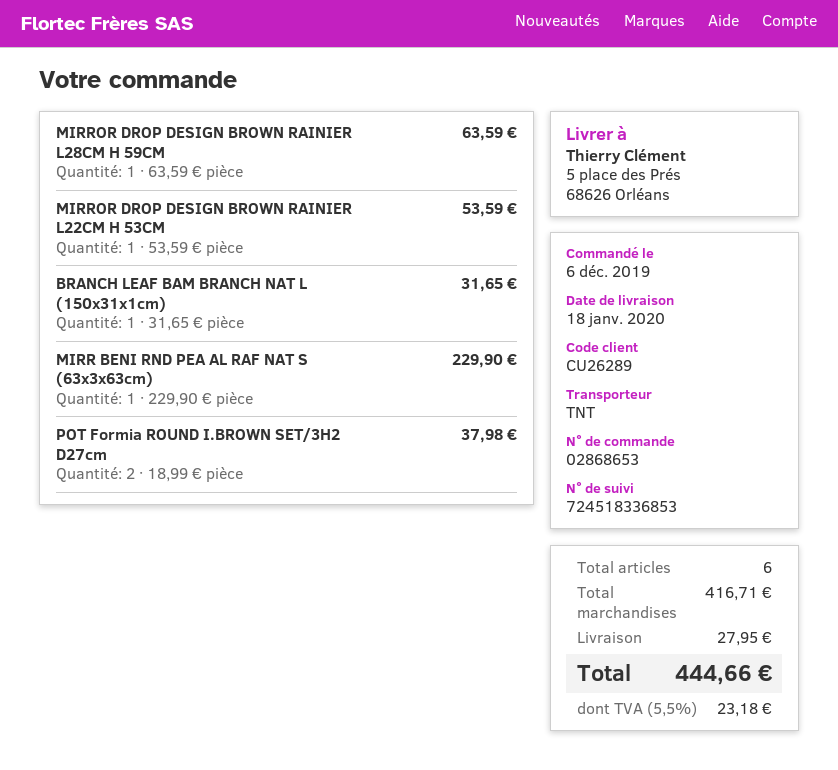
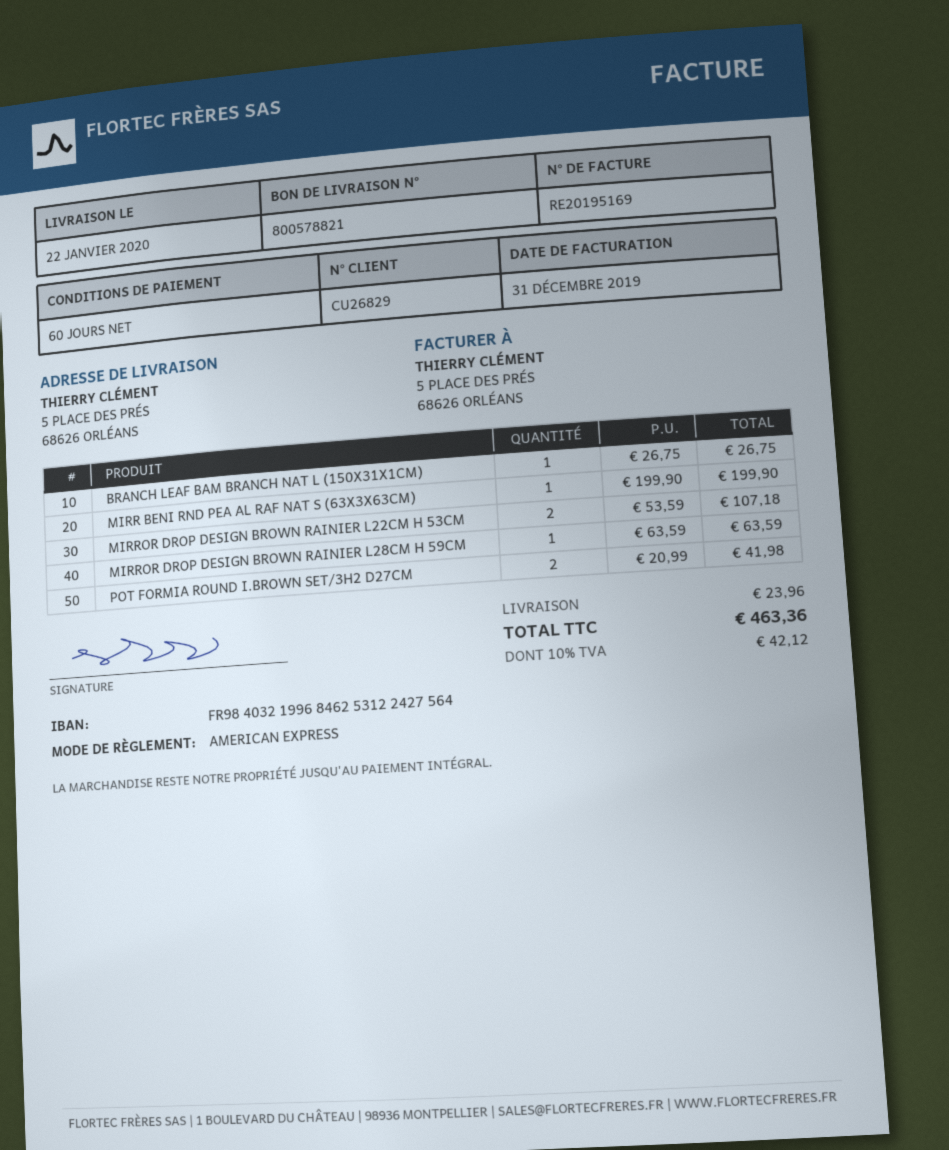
delivery date: 2020-01-18 -> 2020-01-22
customer number: CU26289 -> CU26829
MIRROR DROP DESIGN BROWN RAINIER L22CM H 53CM: 1 x 53.59 = 53.59 -> 2 x 53.59 = 107.18
BRANCH LEAF BAM BRANCH NAT L (150x31x1cm): 1 x 31.65 = 31.65 -> 1 x 26.75 = 26.75
MIRR BENI RND PEA AL RAF NAT S (63x3x63cm): 1 x 229.90 = 229.90 -> 1 x 199.90 = 199.90
POT Formia ROUND I.BROWN SET/3H2 D27cm: 2 x 18.99 = 37.98 -> 2 x 20.99 = 41.98
shipping: 27.95 -> 23.96
tax: 5.5% = 23.18 -> 10% = 42.12
total: 444.66 -> 463.36

